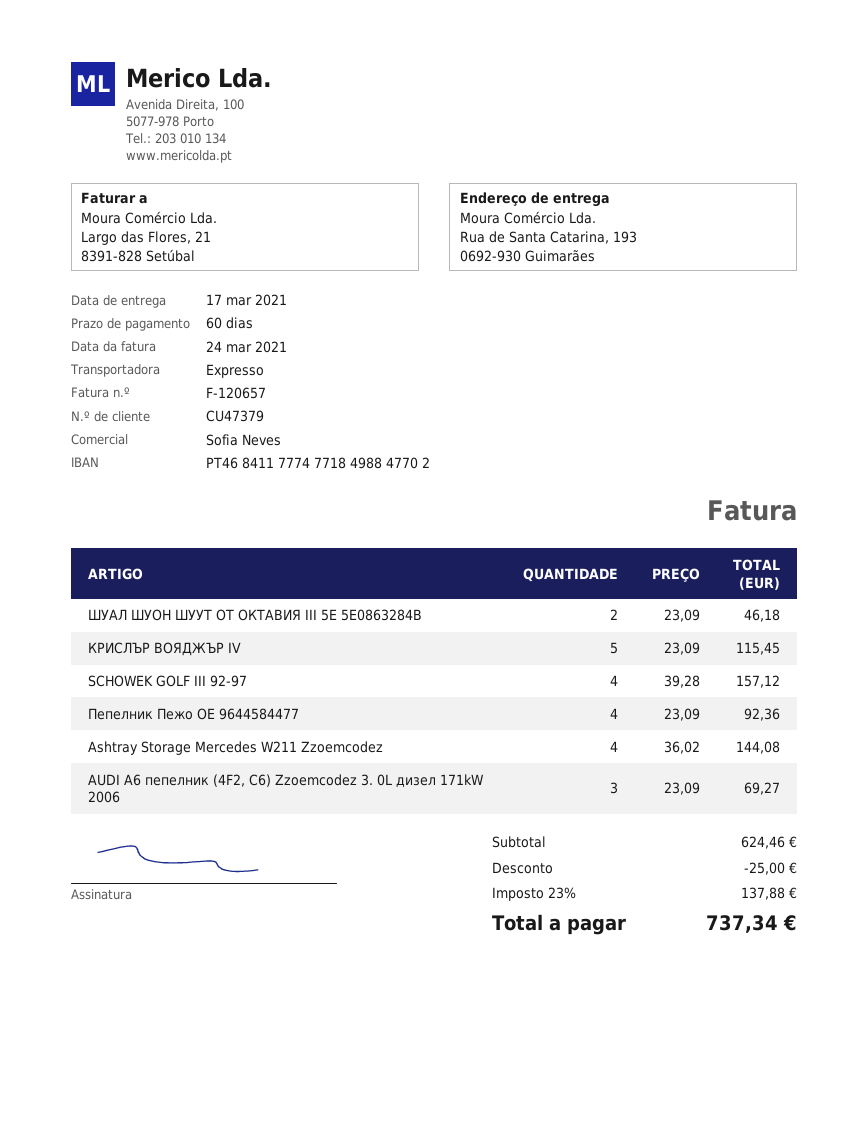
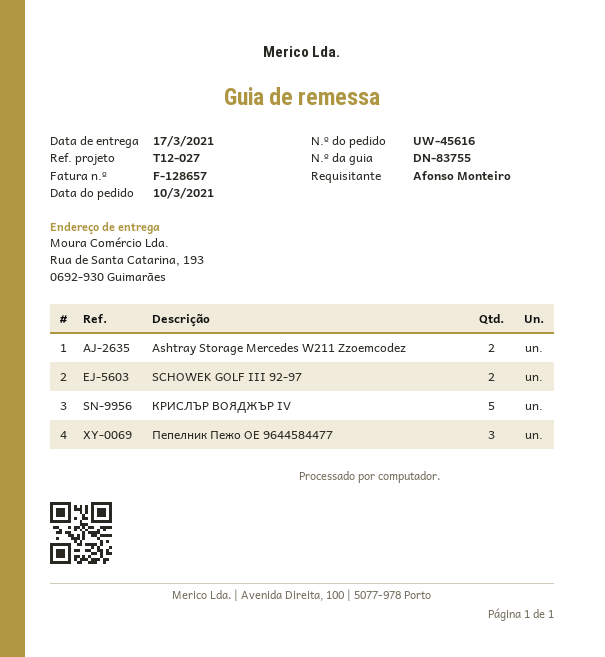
invoice number: F-120657 -> F-128657
ШУАЛ ШУОН ШУУТ ОТ ОКТАВИЯ III 5E 5E0863284B: 2 -> none
SCHOWEK GOLF III 92-97: 4 -> 2
Пепелник Пежо ОЕ 9644584477: 4 -> 3
Ashtray Storage Mercedes W211 Zzoemcodez: 4 -> 2
AUDI A6 пепелник (4F2, C6) Zzoemcodez 3. 0L дизел 171kW 2006: 3 -> none

